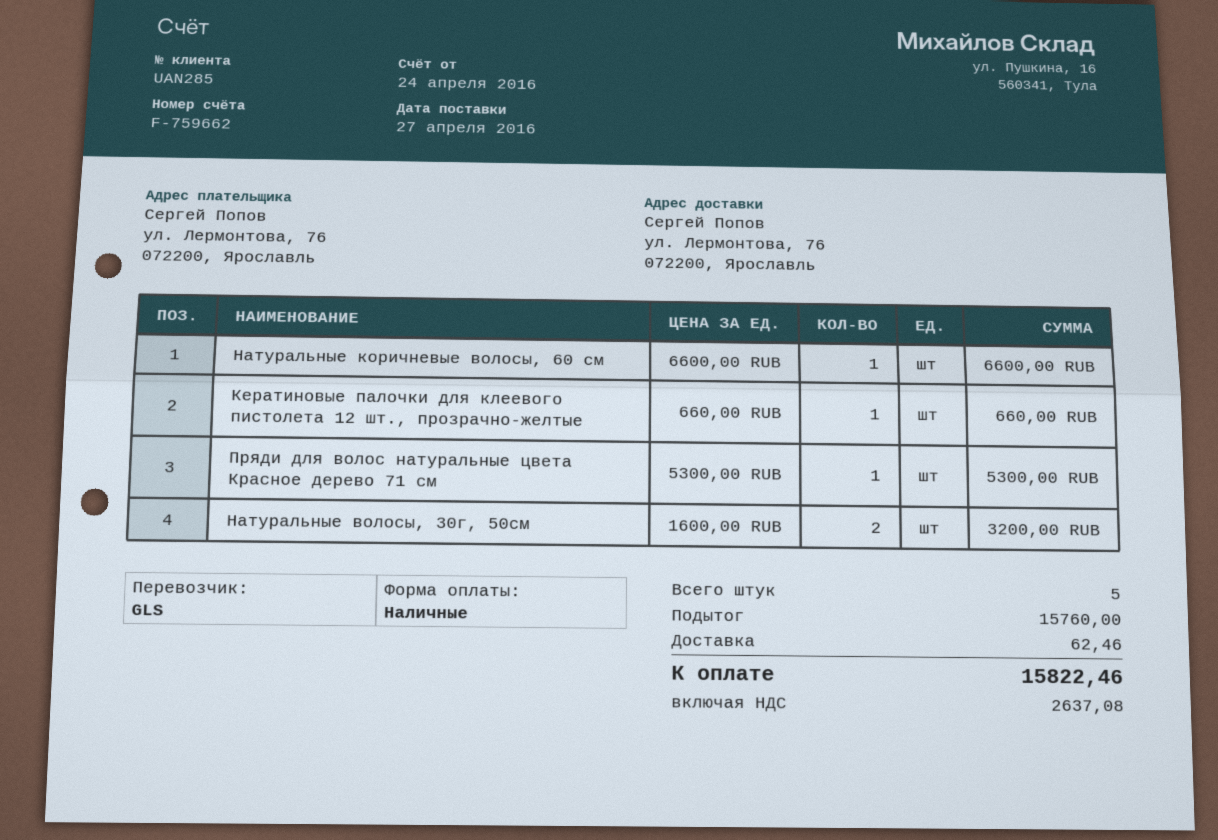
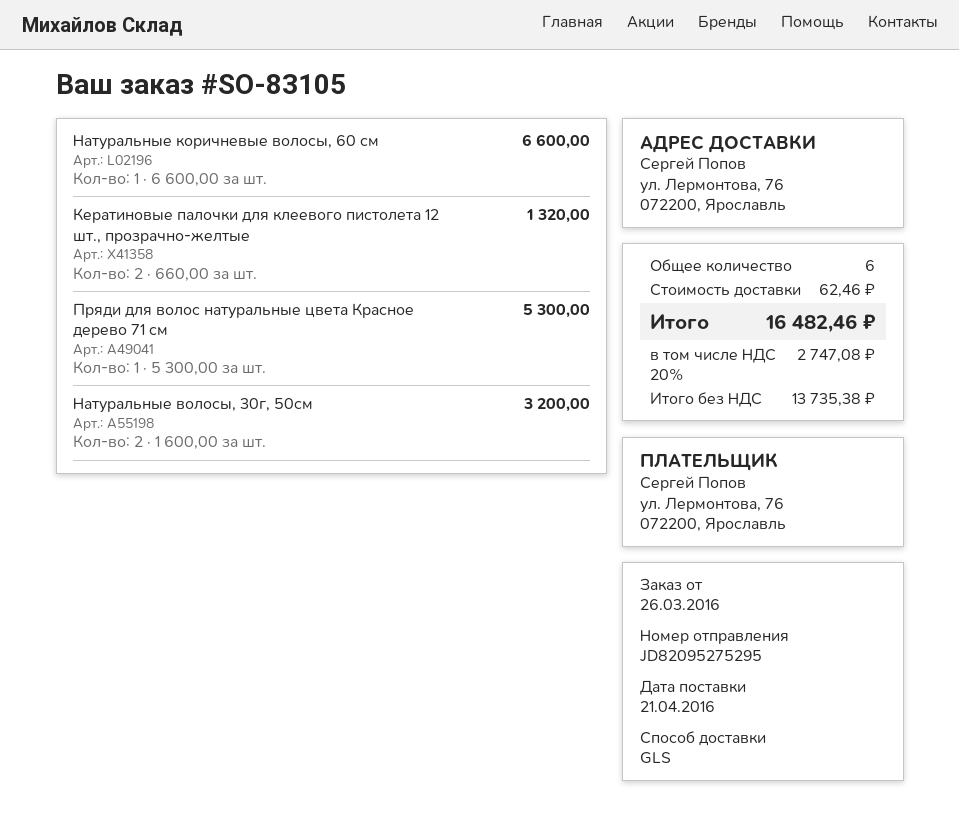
delivery date: 2016-04-27 -> 2016-04-21
Кератиновые палочки для клеевого пистолета 12 шт., прозрачно-желтые: 1 x 660.00 = 660.00 -> 2 x 660.00 = 1320.00
total quantity: 5 -> 6
tax: 2637.08 -> 2747.08
total: 15822.46 -> 16482.46

